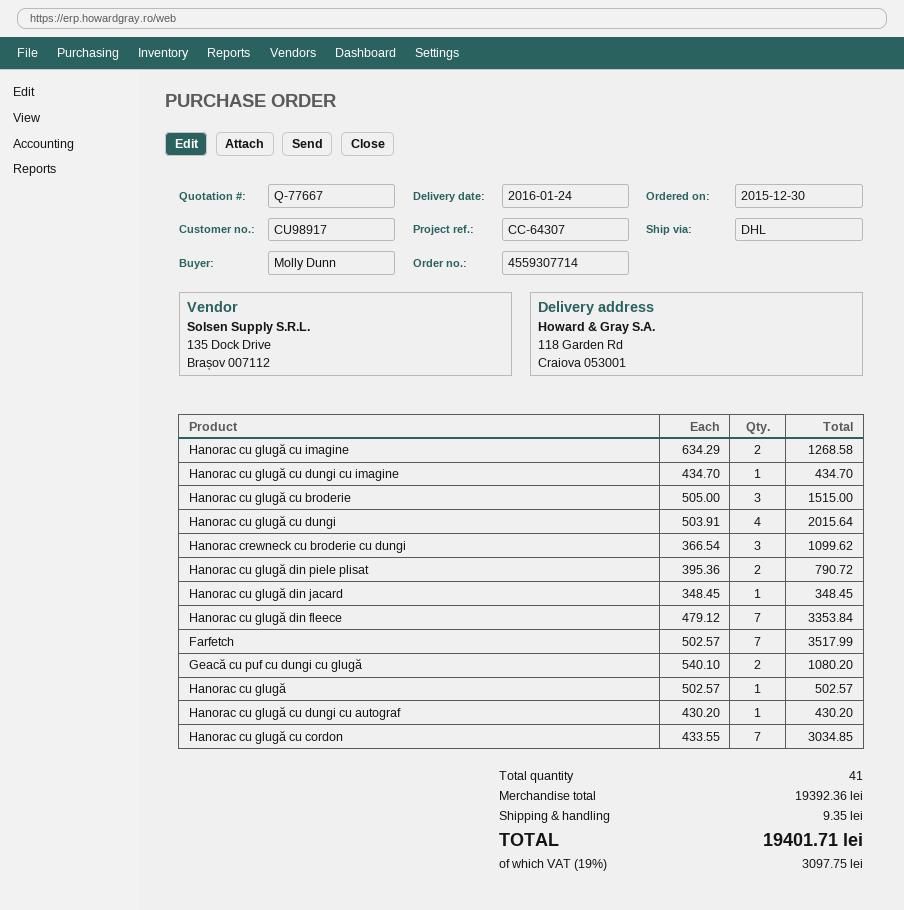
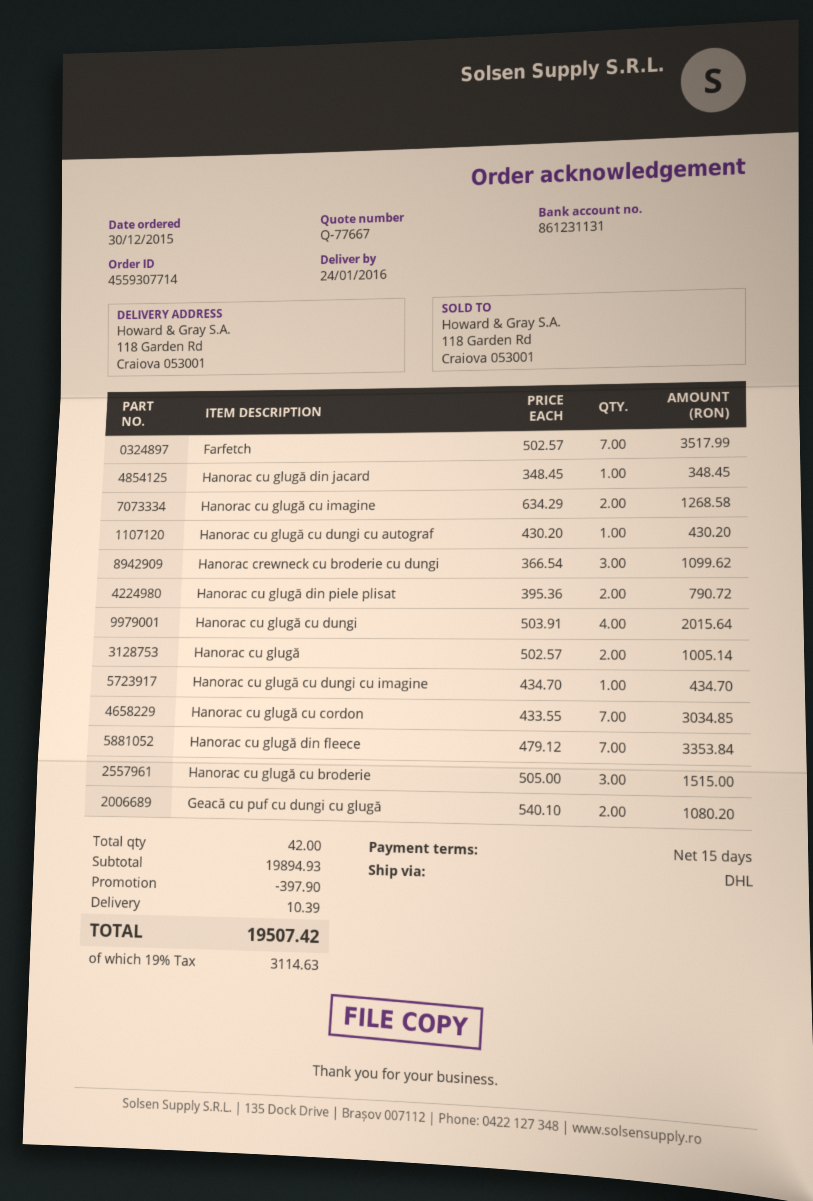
Hanorac cu glugă: 1 x 502.57 = 502.57 -> 2 x 502.57 = 1005.14
total quantity: 41 -> 42
subtotal: 19392.36 -> 19894.93
discount: none -> 397.90
shipping: 9.35 -> 10.39
tax: 19% = 3097.75 -> 19% = 3114.63
total: 19401.71 -> 19507.42

